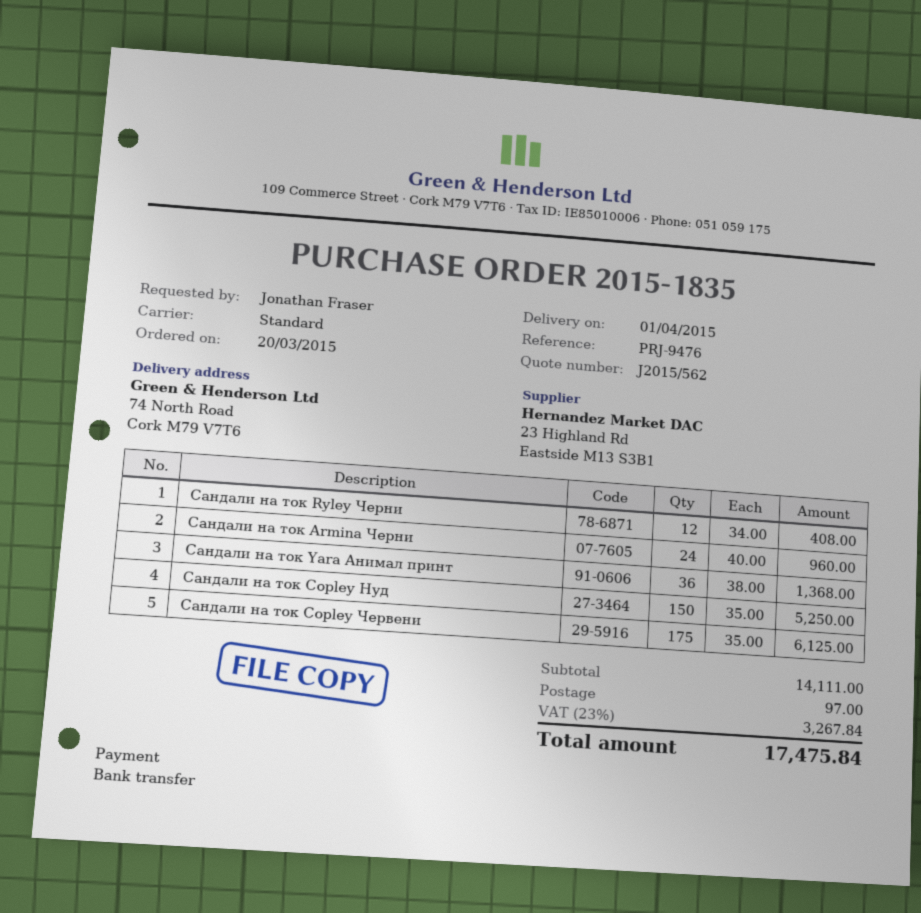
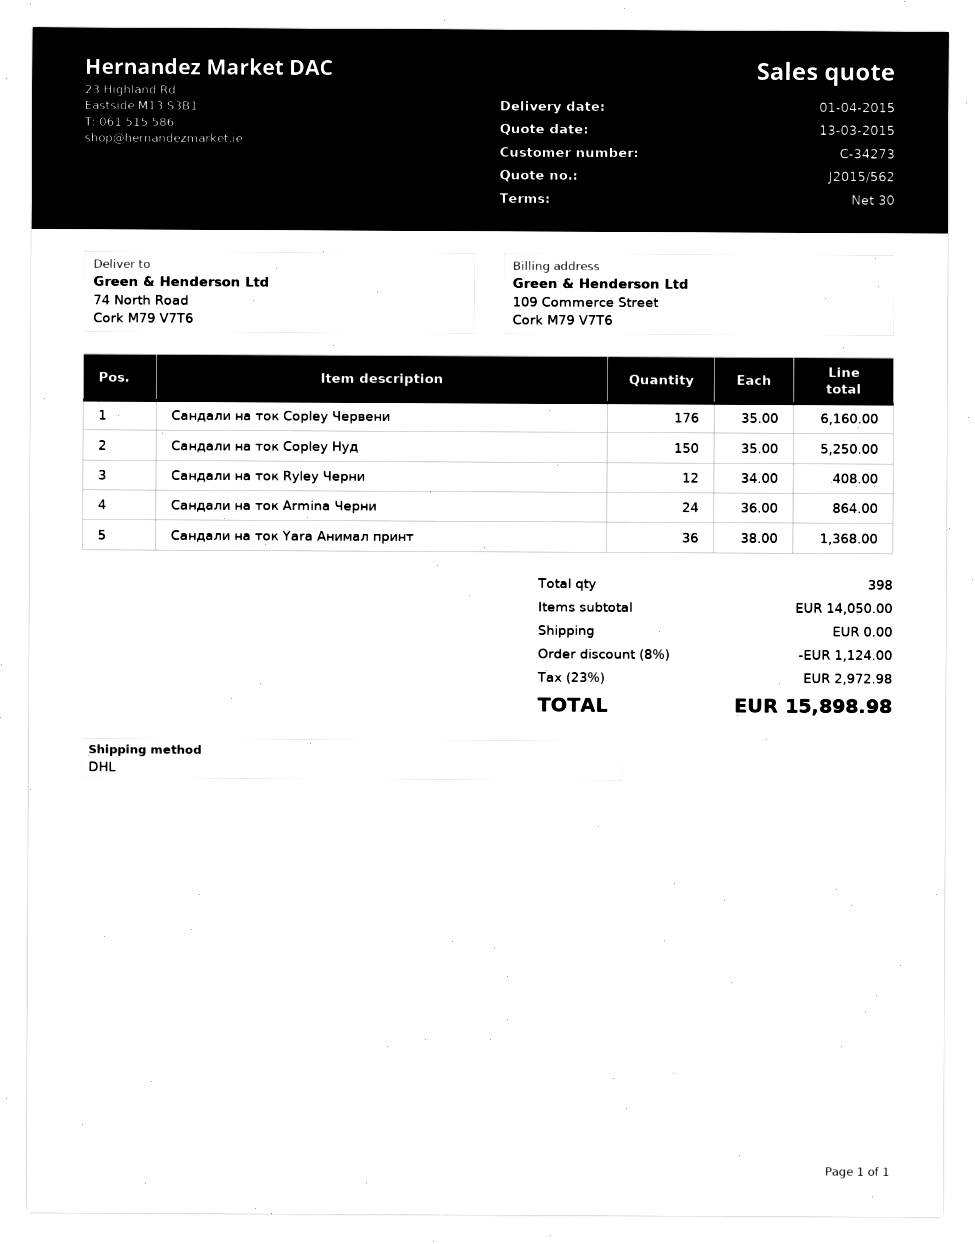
shipping method: standard -> DHL
Сандали на ток Armina Черни: 24 x 40.00 = 960.00 -> 24 x 36.00 = 864.00
Сандали на ток Copley Червени: 175 x 35.00 = 6125.00 -> 176 x 35.00 = 6160.00
subtotal: 14111.00 -> 14050.00
discount: none -> 8% = 1124.00
shipping: 97.00 -> 0.00
tax: 23% = 3267.84 -> 23% = 2972.98
total: 17475.84 -> 15898.98

